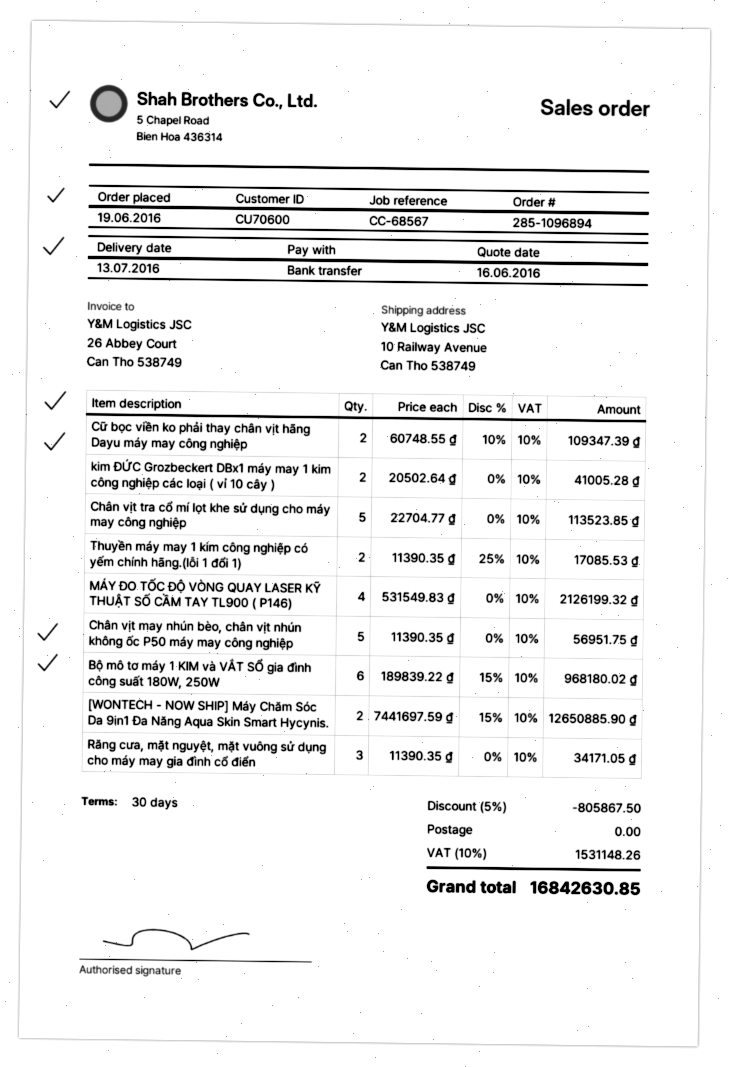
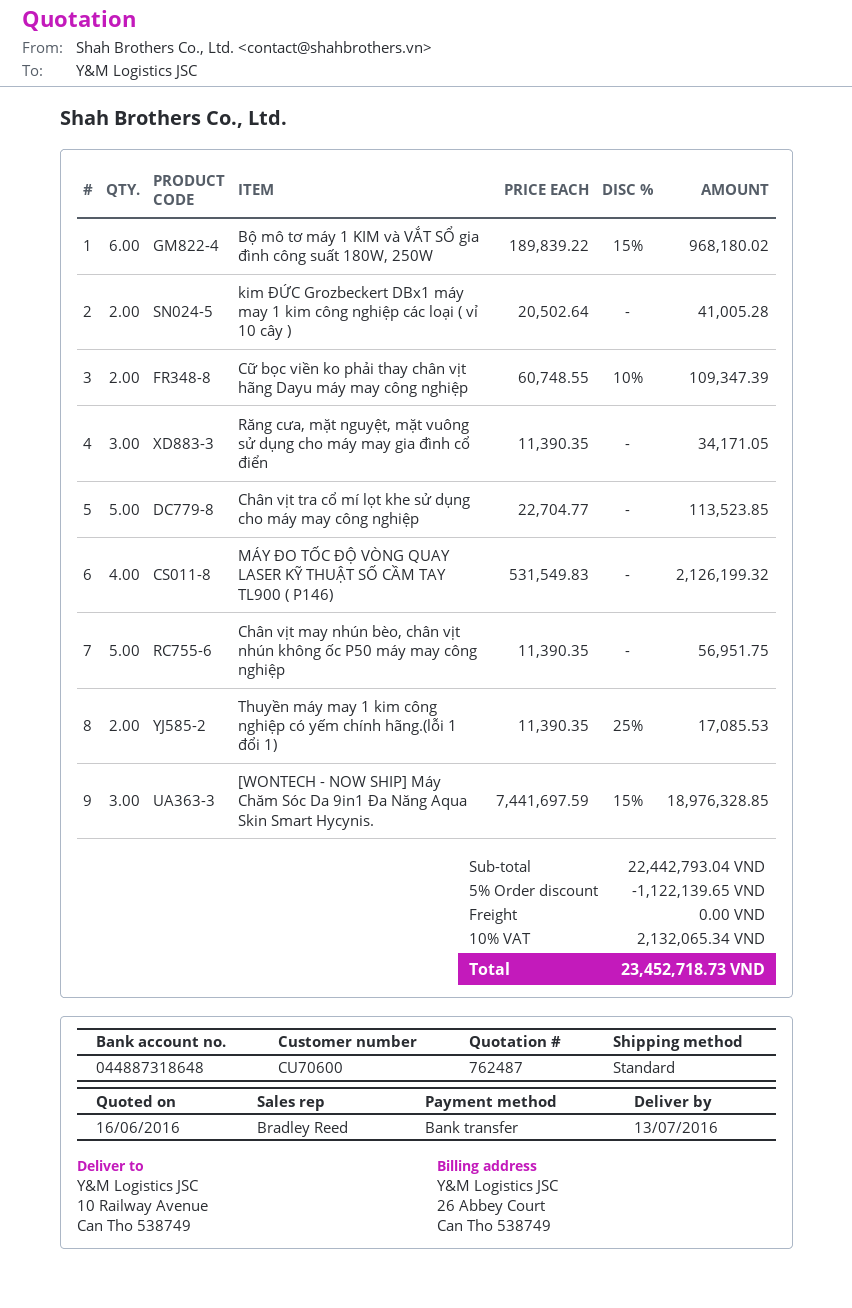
[WONTECH - NOW SHIP] Máy Chăm Sóc Da 9in1 Đa Năng Aqua Skin Smart Hycynis.: 2 x 7441697.59 - 15% = 12650885.90 -> 3 x 7441697.59 - 15% = 18976328.85
discount: 5% = 805867.50 -> 5% = 1122139.65
tax: 10% = 1531148.26 -> 10% = 2132065.34
total: 16842630.85 -> 23452718.73

